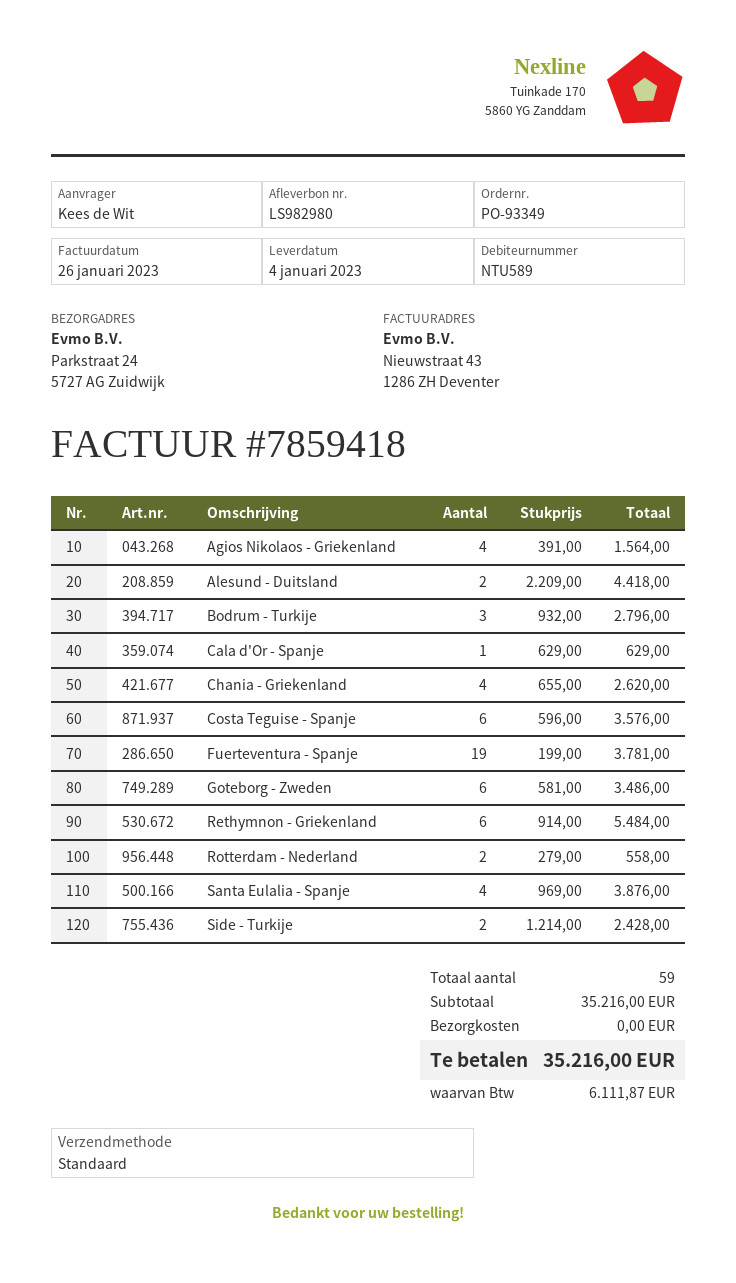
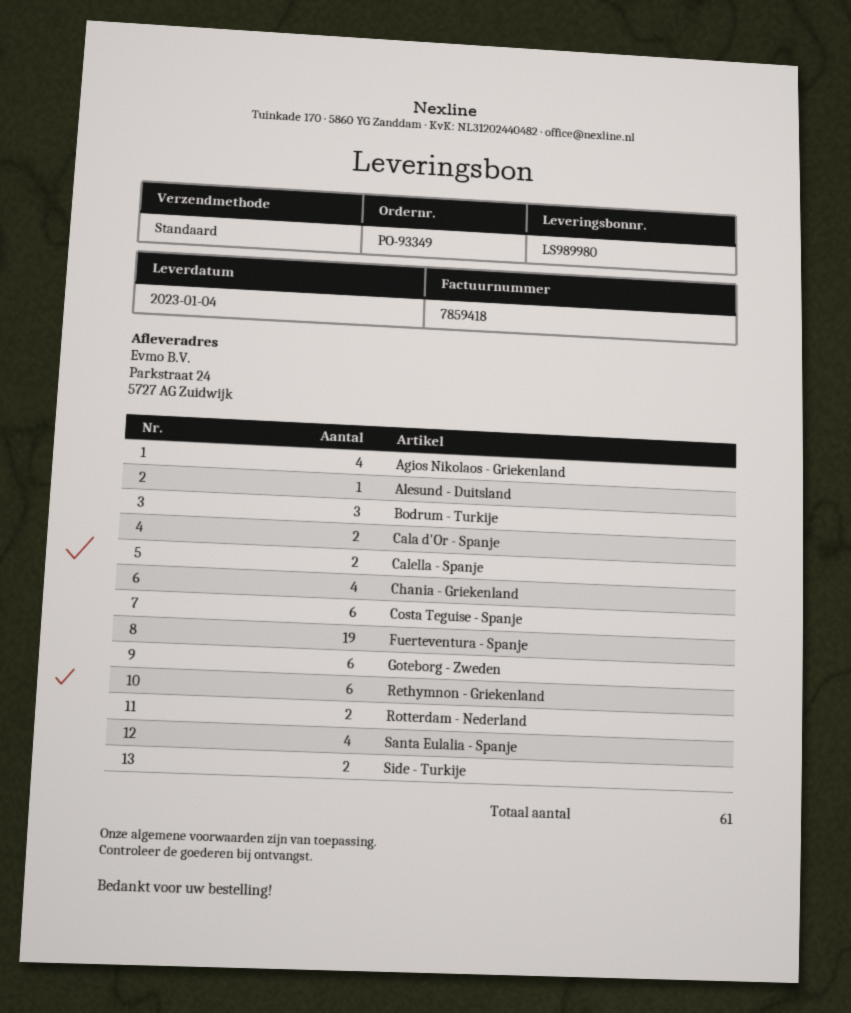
delivery note number: LS982980 -> LS989980
Alesund - Duitsland: 2 -> 1
Cala d'Or - Spanje: 1 -> 2
Calella - Spanje: none -> 2
total quantity: 59 -> 61

